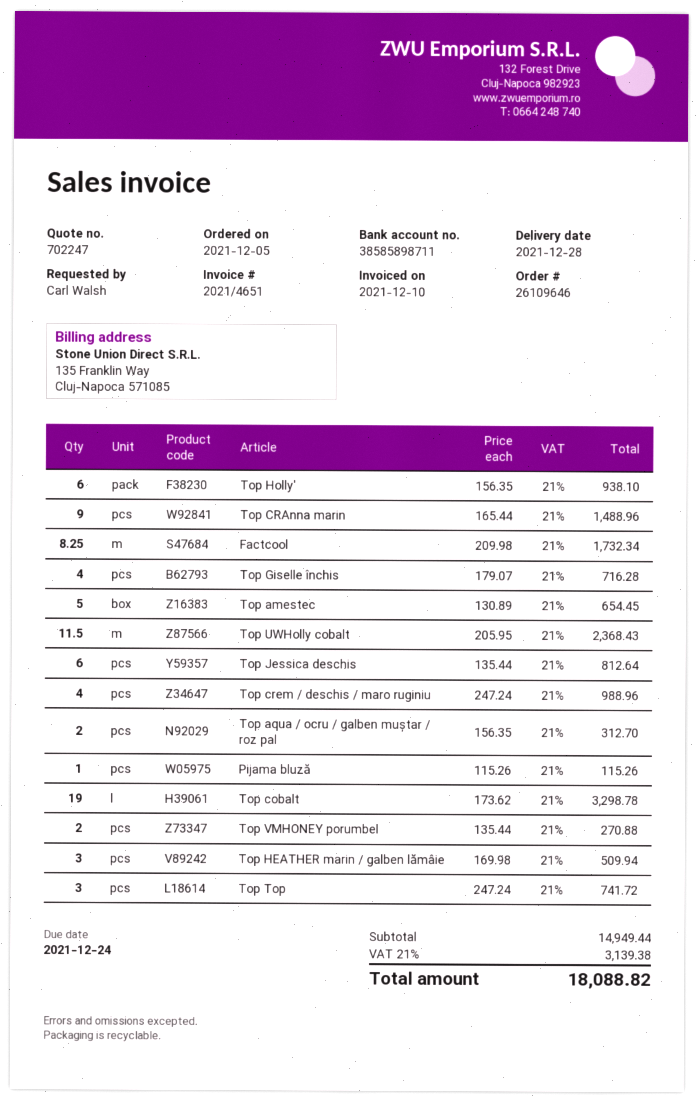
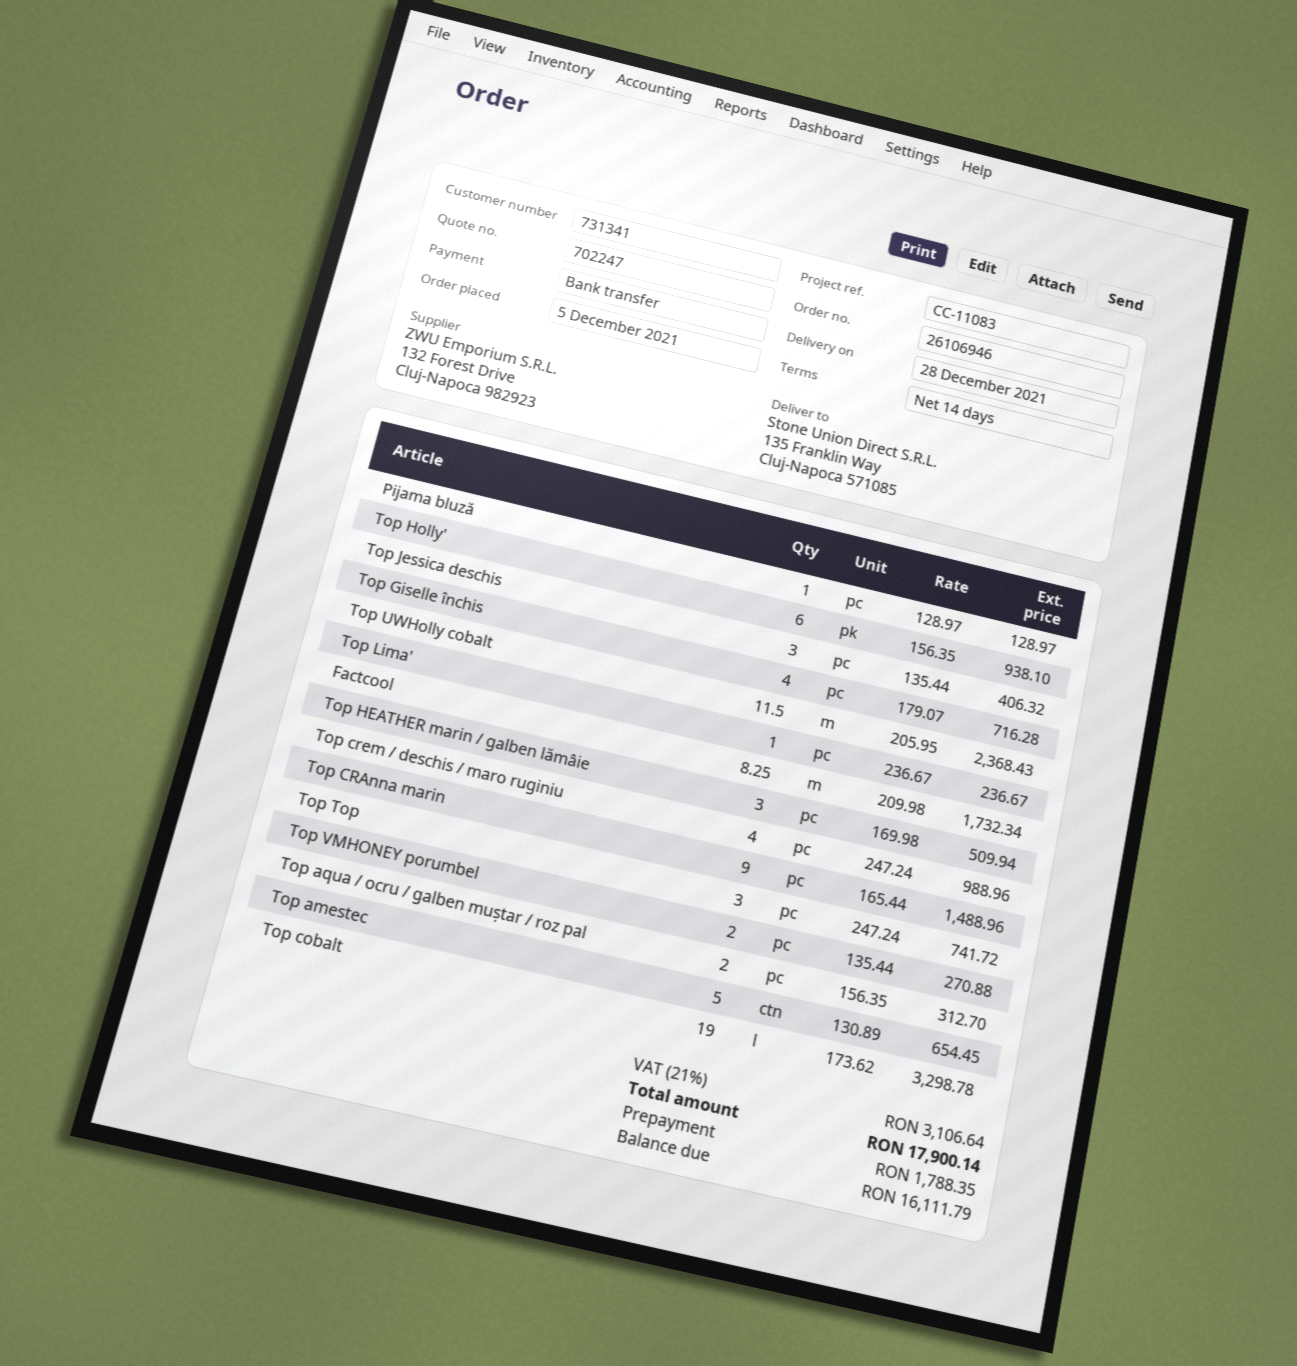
order number: 26109646 -> 26106946
Top Jessica deschis: 6 x 135.44 = 812.64 -> 3 x 135.44 = 406.32
Pijama bluză: 1 x 115.26 = 115.26 -> 1 x 128.97 = 128.97
Top Lima': none -> 1 x 236.67 = 236.67
tax: 21% = 3139.38 -> 21% = 3106.64
total: 18088.82 -> 17900.14

